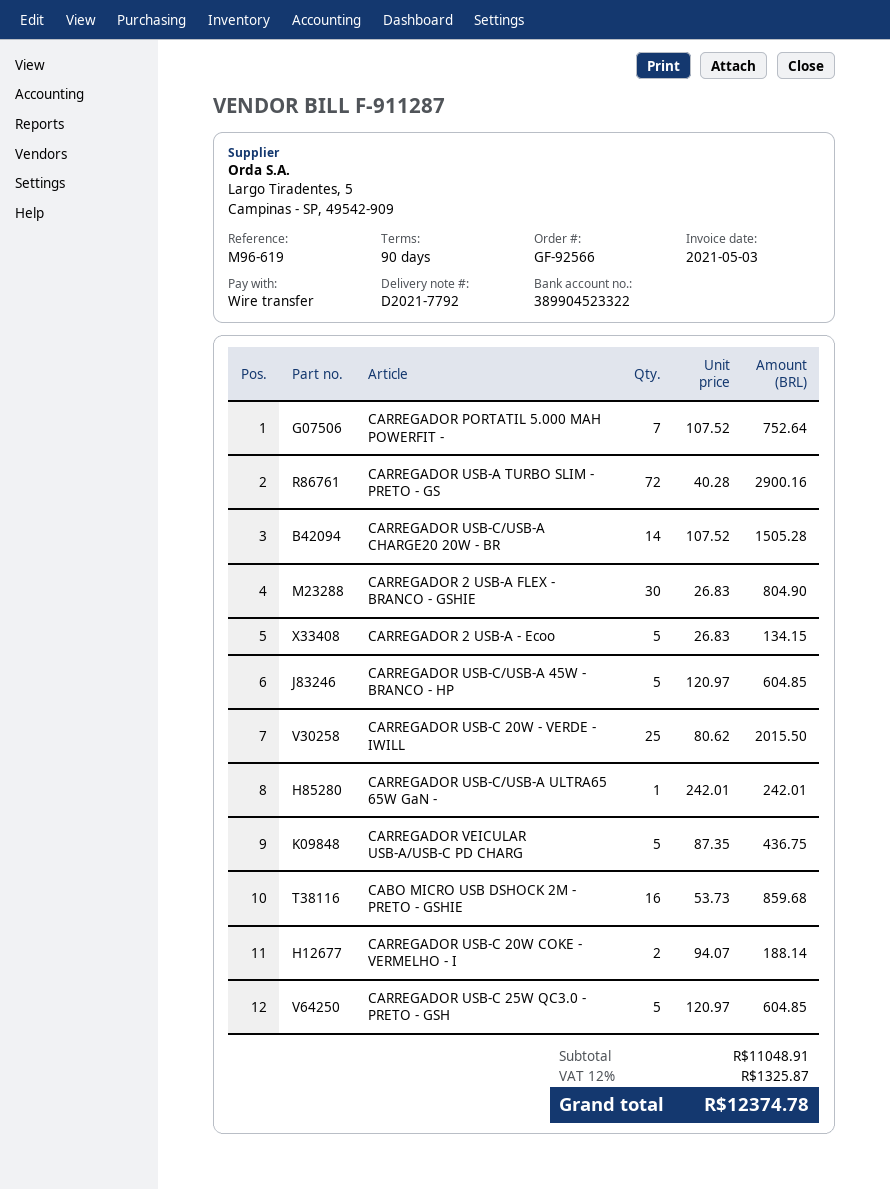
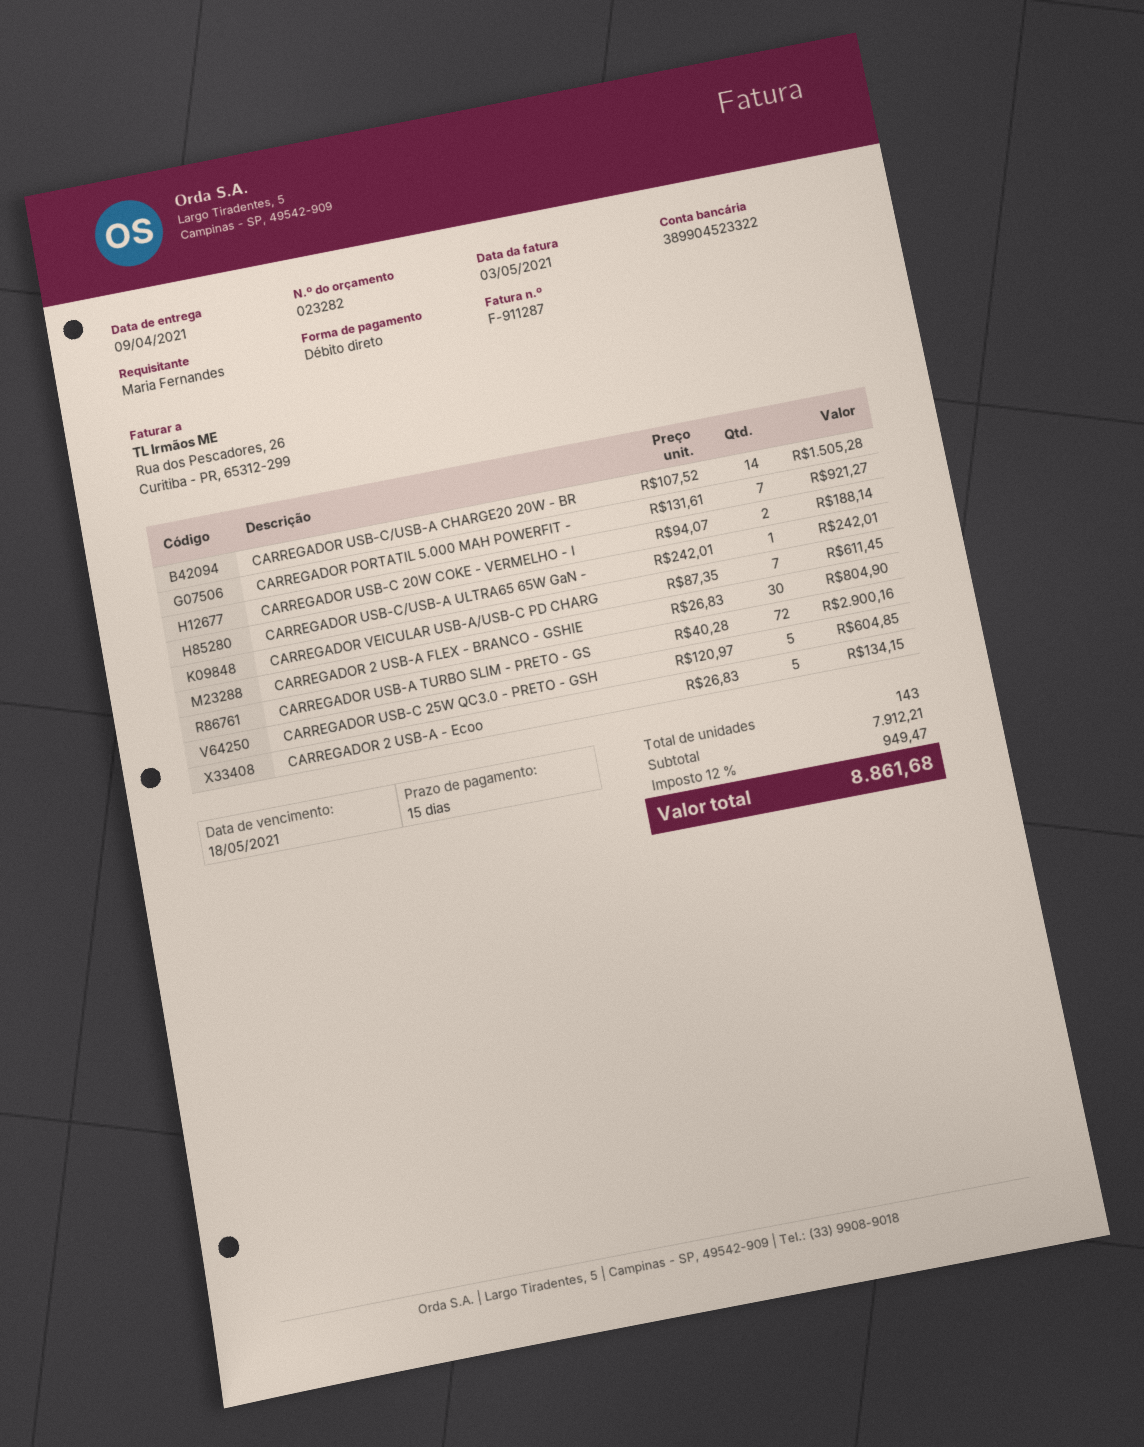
payment terms: 90 days -> 15 days
payment method: bank transfer -> direct debit
CARREGADOR PORTATIL 5.000 MAH POWERFIT -: 7 x 107.52 = 752.64 -> 7 x 131.61 = 921.27
CARREGADOR USB-C/USB-A 45W - BRANCO - HP: 5 x 120.97 = 604.85 -> none
CARREGADOR USB-C 20W - VERDE - IWILL: 25 x 80.62 = 2015.50 -> none
CARREGADOR VEICULAR USB-A/USB-C PD CHARG: 5 x 87.35 = 436.75 -> 7 x 87.35 = 611.45
CABO MICRO USB DSHOCK 2M - PRETO - GSHIE: 16 x 53.73 = 859.68 -> none
subtotal: 11048.91 -> 7912.21
tax: 12% = 1325.87 -> 12% = 949.47
total: 12374.78 -> 8861.68

